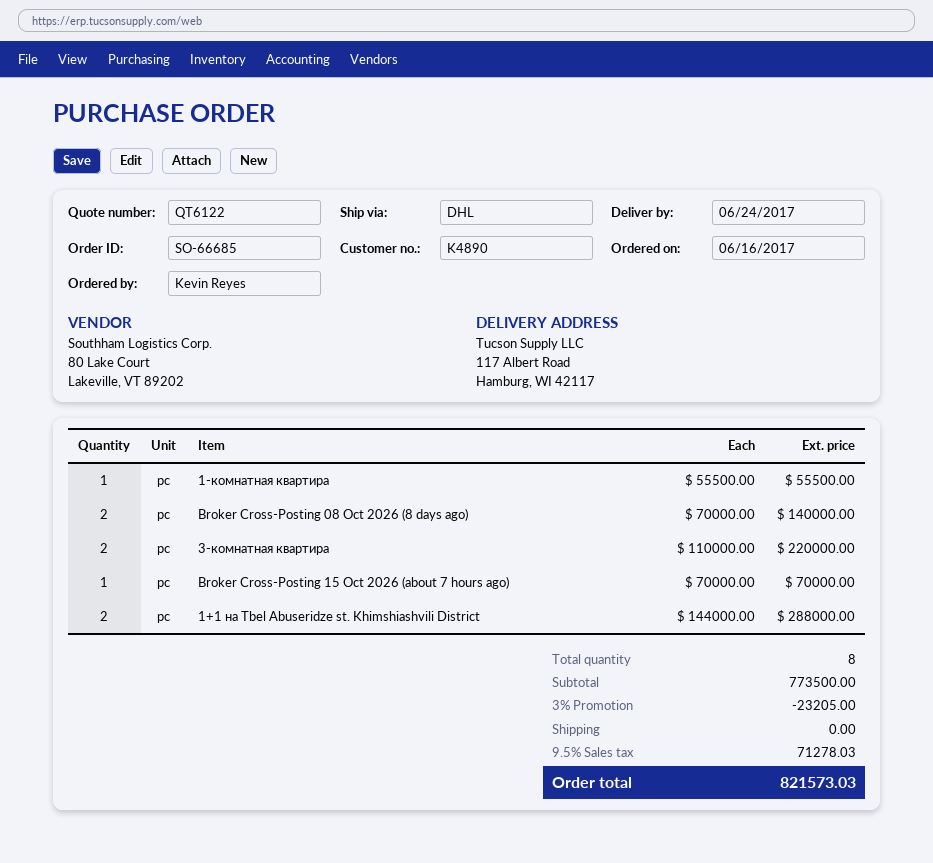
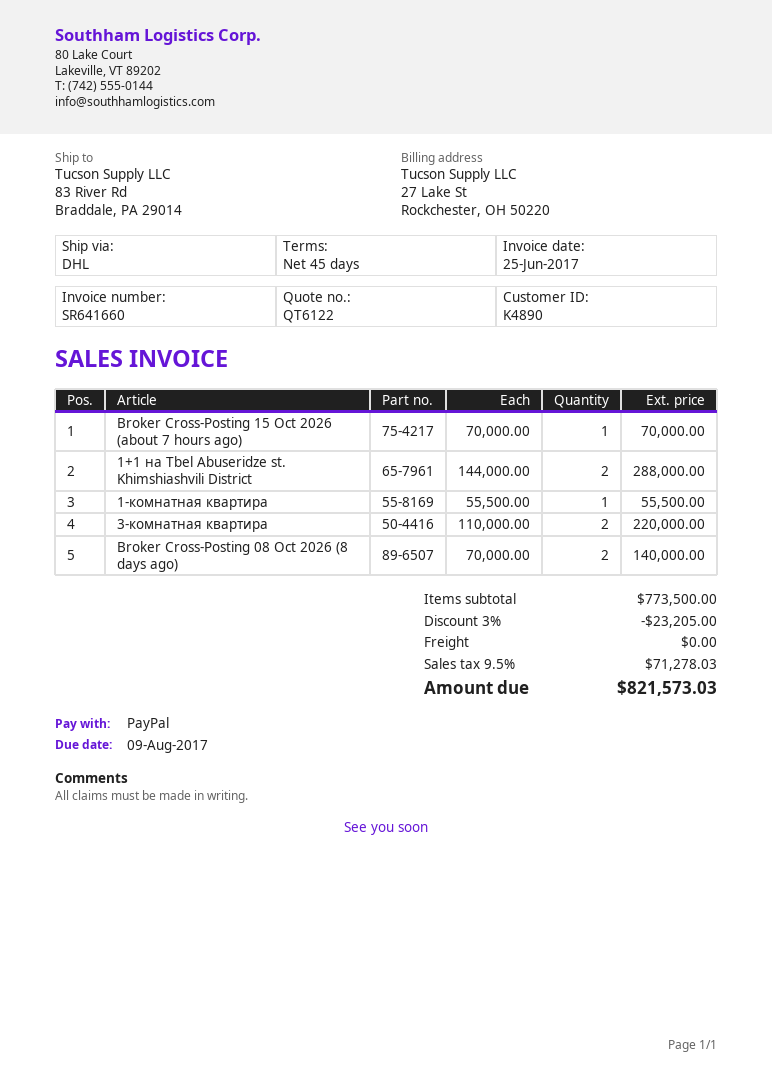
ship to: 117 Albert Road, Hamburg, WI 42117 -> 83 River Rd, Braddale, PA 29014

